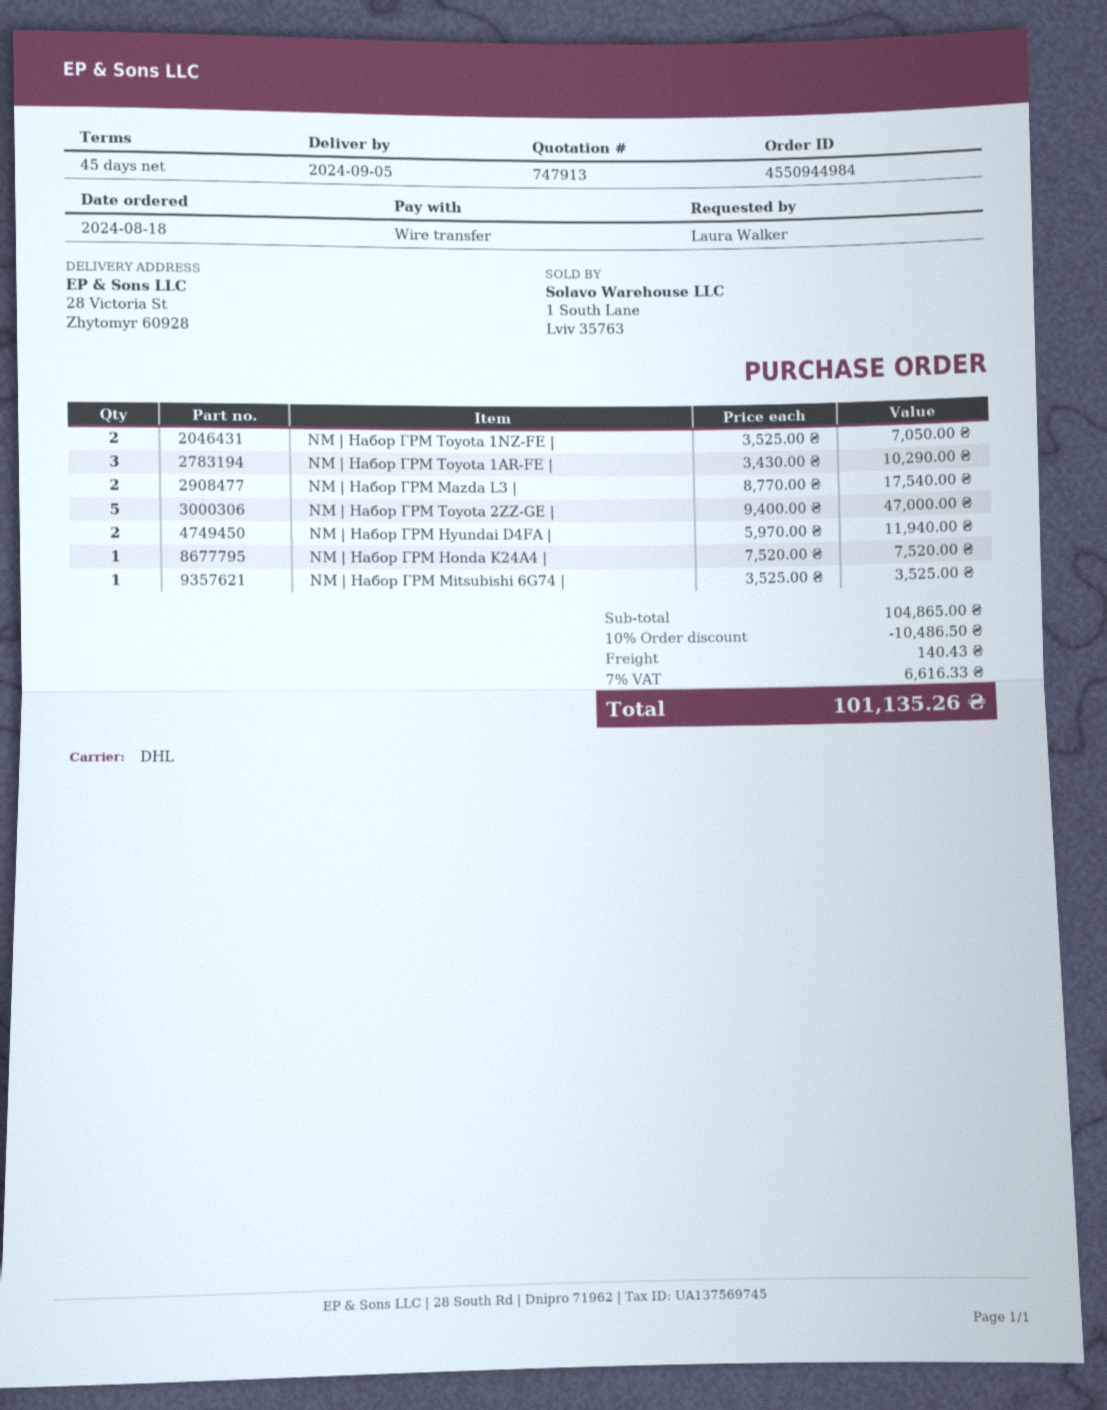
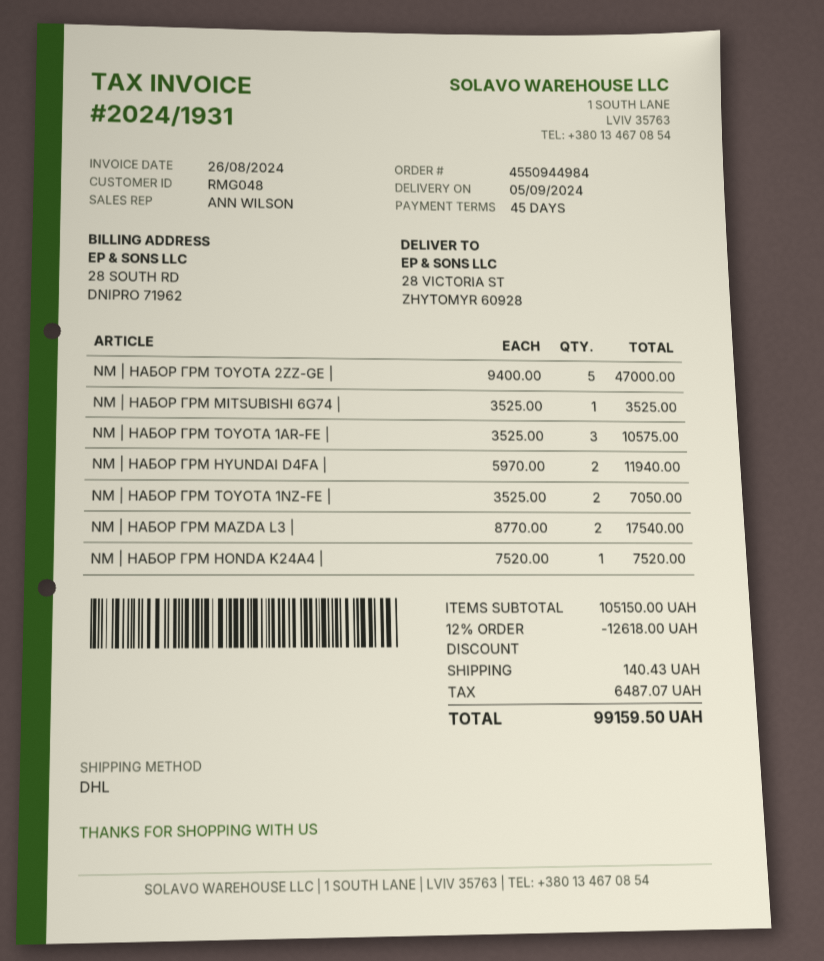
NM | Набор ГРМ Toyota 1AR-FE |: 3 x 3430.00 = 10290.00 -> 3 x 3525.00 = 10575.00
subtotal: 104865.00 -> 105150.00
discount: 10% = 10486.50 -> 12% = 12618.00
tax: 6616.33 -> 6487.07
total: 101135.26 -> 99159.50

